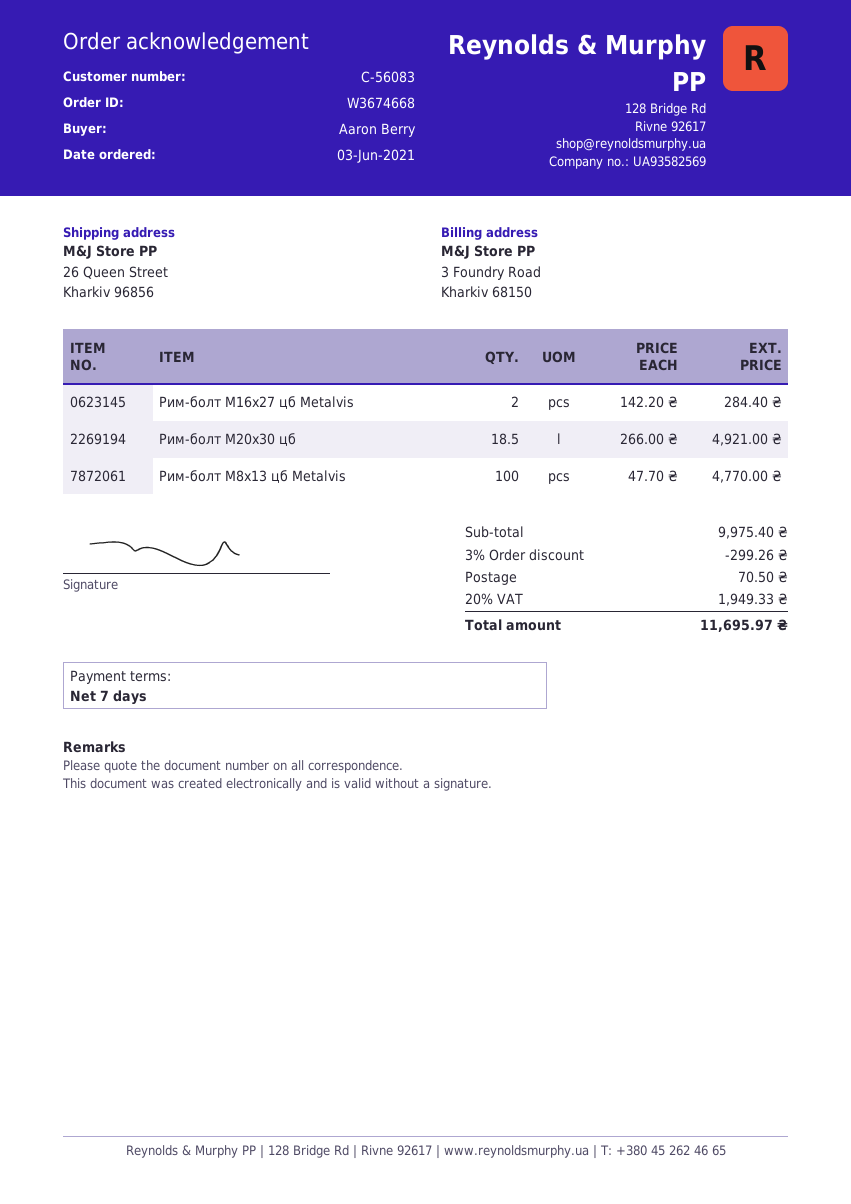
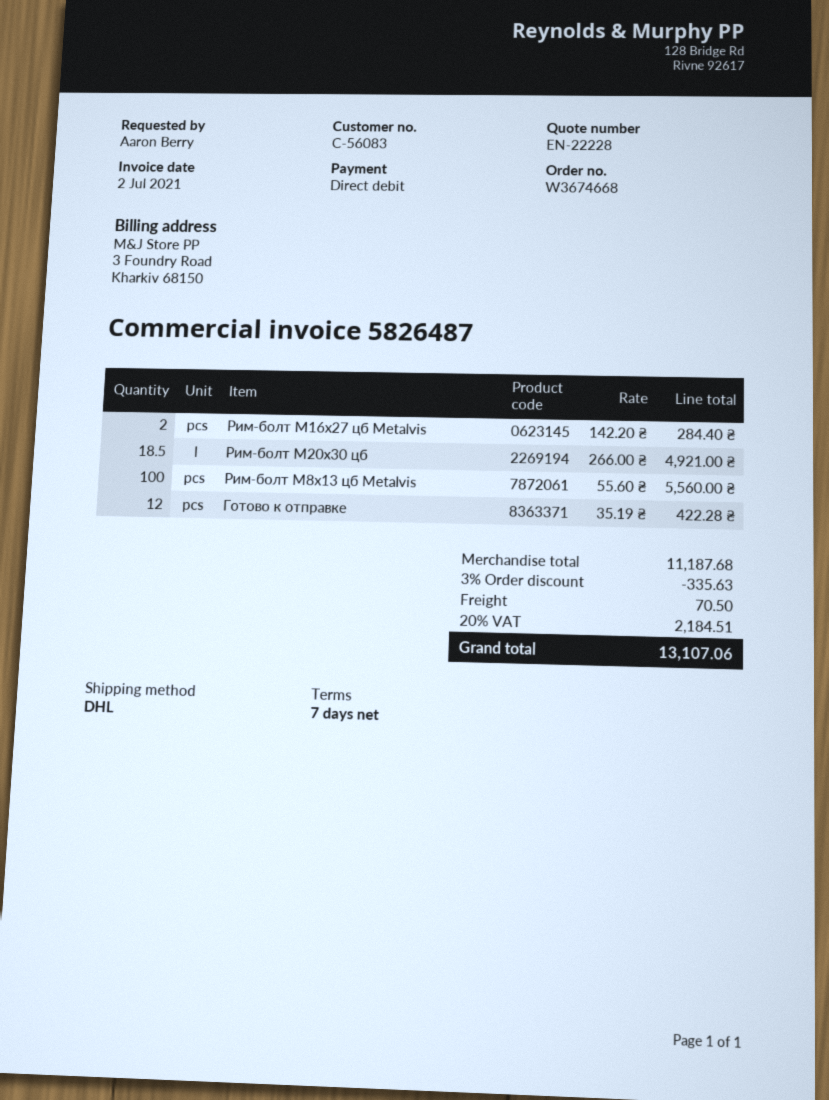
Рим-болт М8х13 цб Metalvis: 100 x 47.70 = 4770.00 -> 100 x 55.60 = 5560.00
Готово к отправке: none -> 12 x 35.19 = 422.28
subtotal: 9975.40 -> 11187.68
discount: 3% = 299.26 -> 3% = 335.63
tax: 20% = 1949.33 -> 20% = 2184.51
total: 11695.97 -> 13107.06

